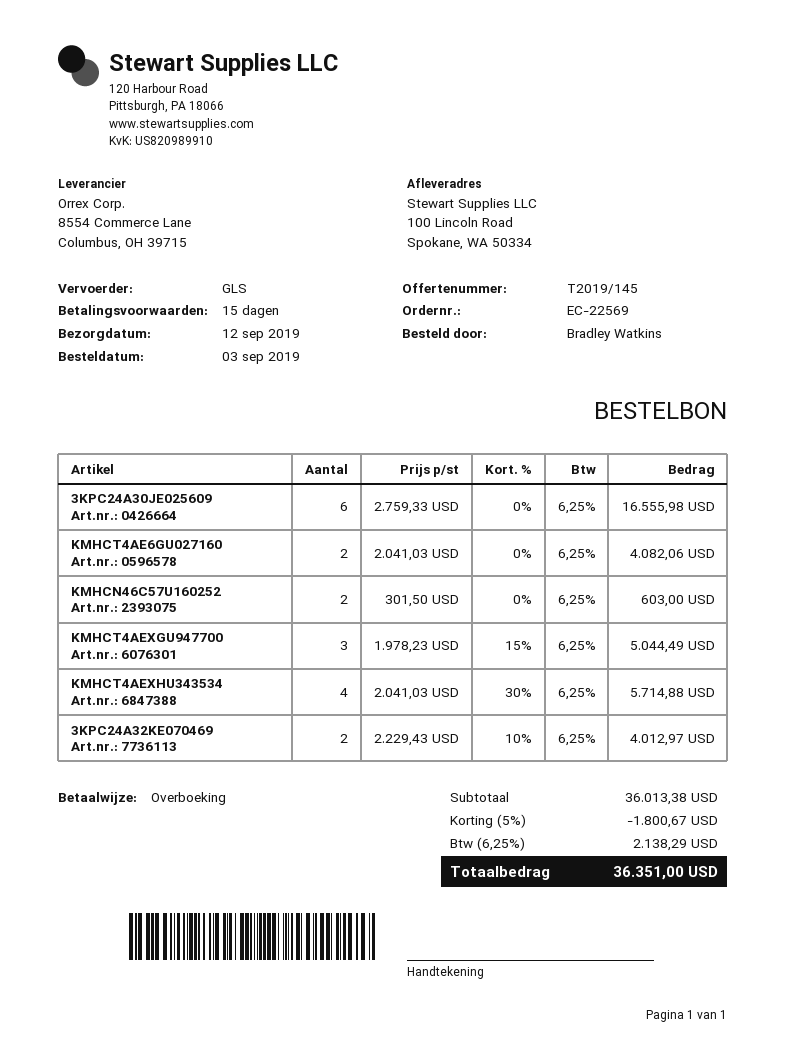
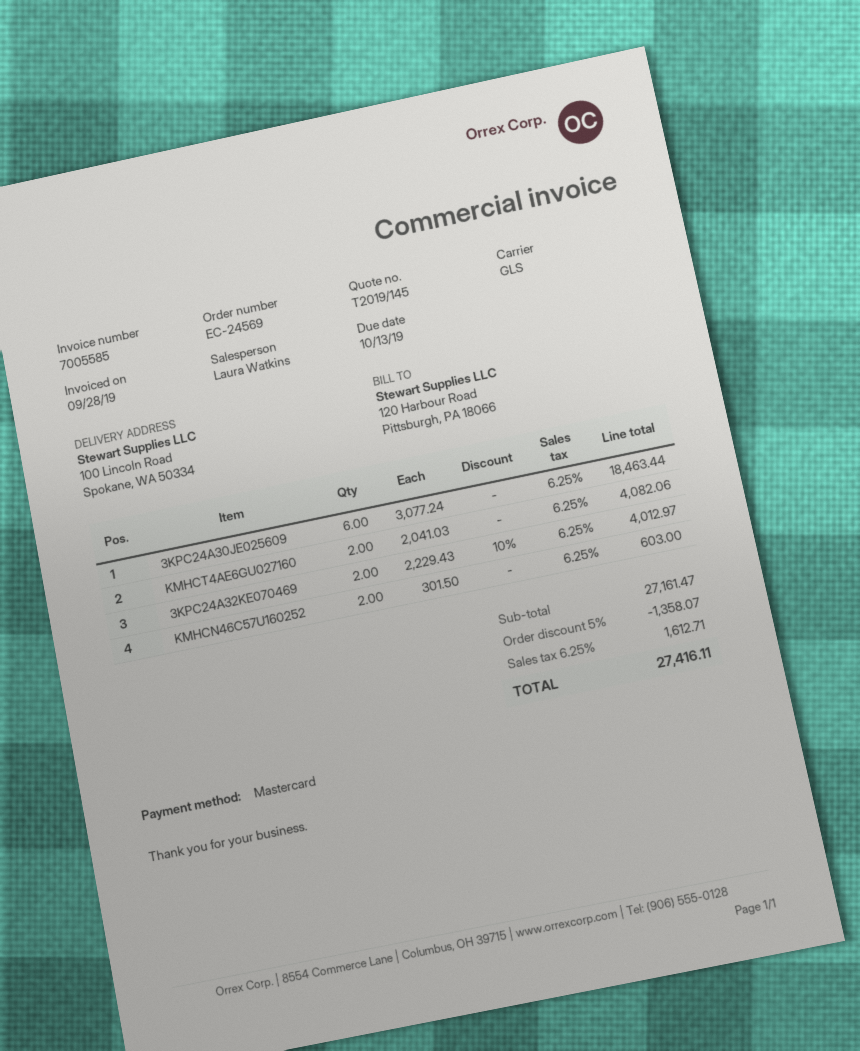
order number: EC-22569 -> EC-24569
payment method: bank transfer -> Mastercard
3KPC24A30JE025609: 6 x 2759.33 = 16555.98 -> 6 x 3077.24 = 18463.44
KMHCT4AEXGU947700: 3 x 1978.23 - 15% = 5044.49 -> none
KMHCT4AEXHU343534: 4 x 2041.03 - 30% = 5714.88 -> none
subtotal: 36013.38 -> 27161.47
discount: 5% = 1800.67 -> 5% = 1358.07
tax: 6.25% = 2138.29 -> 6.25% = 1612.71
total: 36351.00 -> 27416.11

